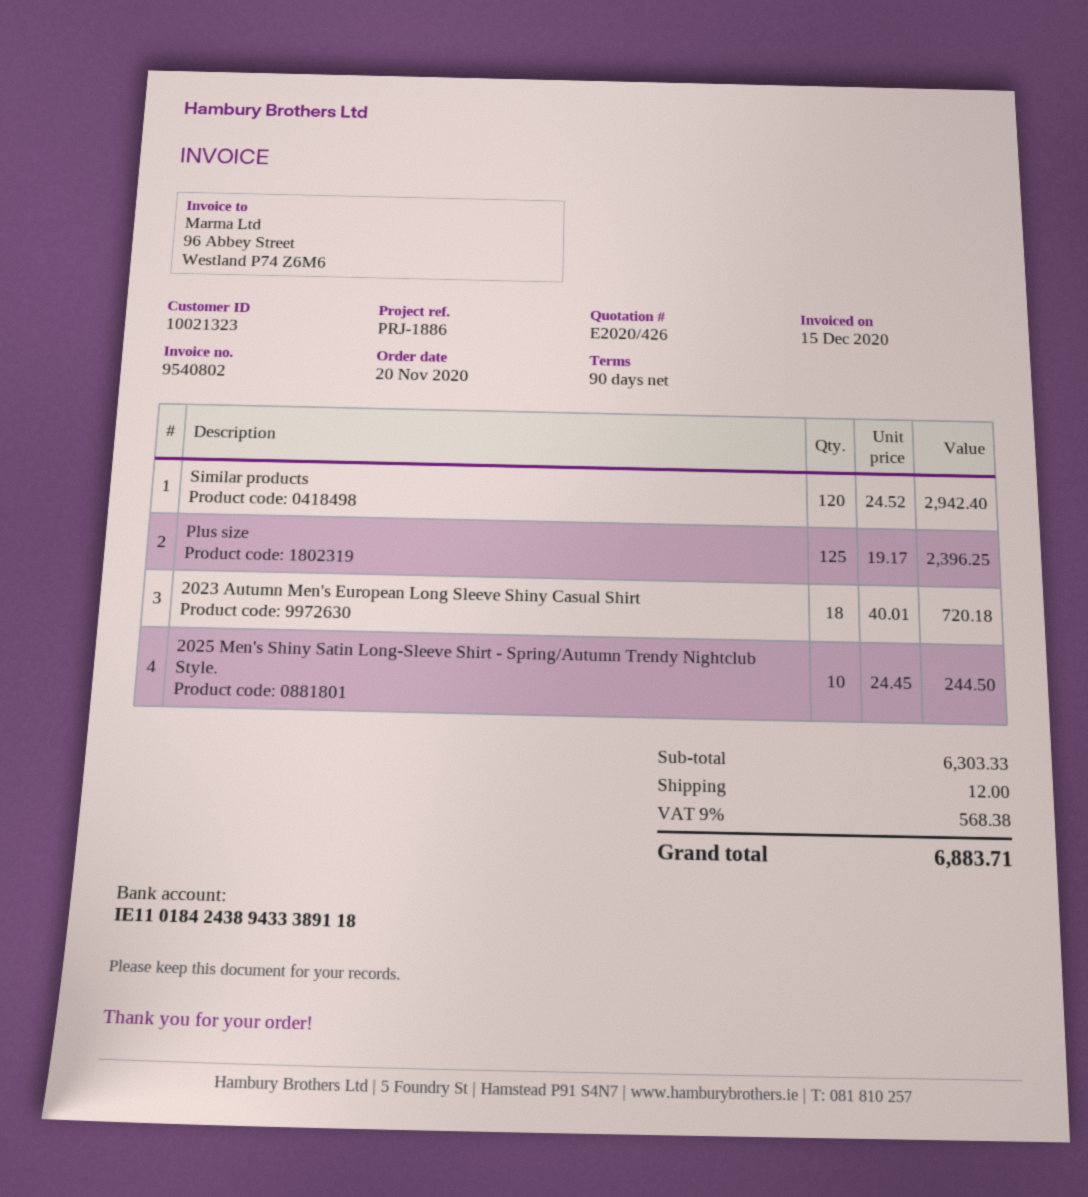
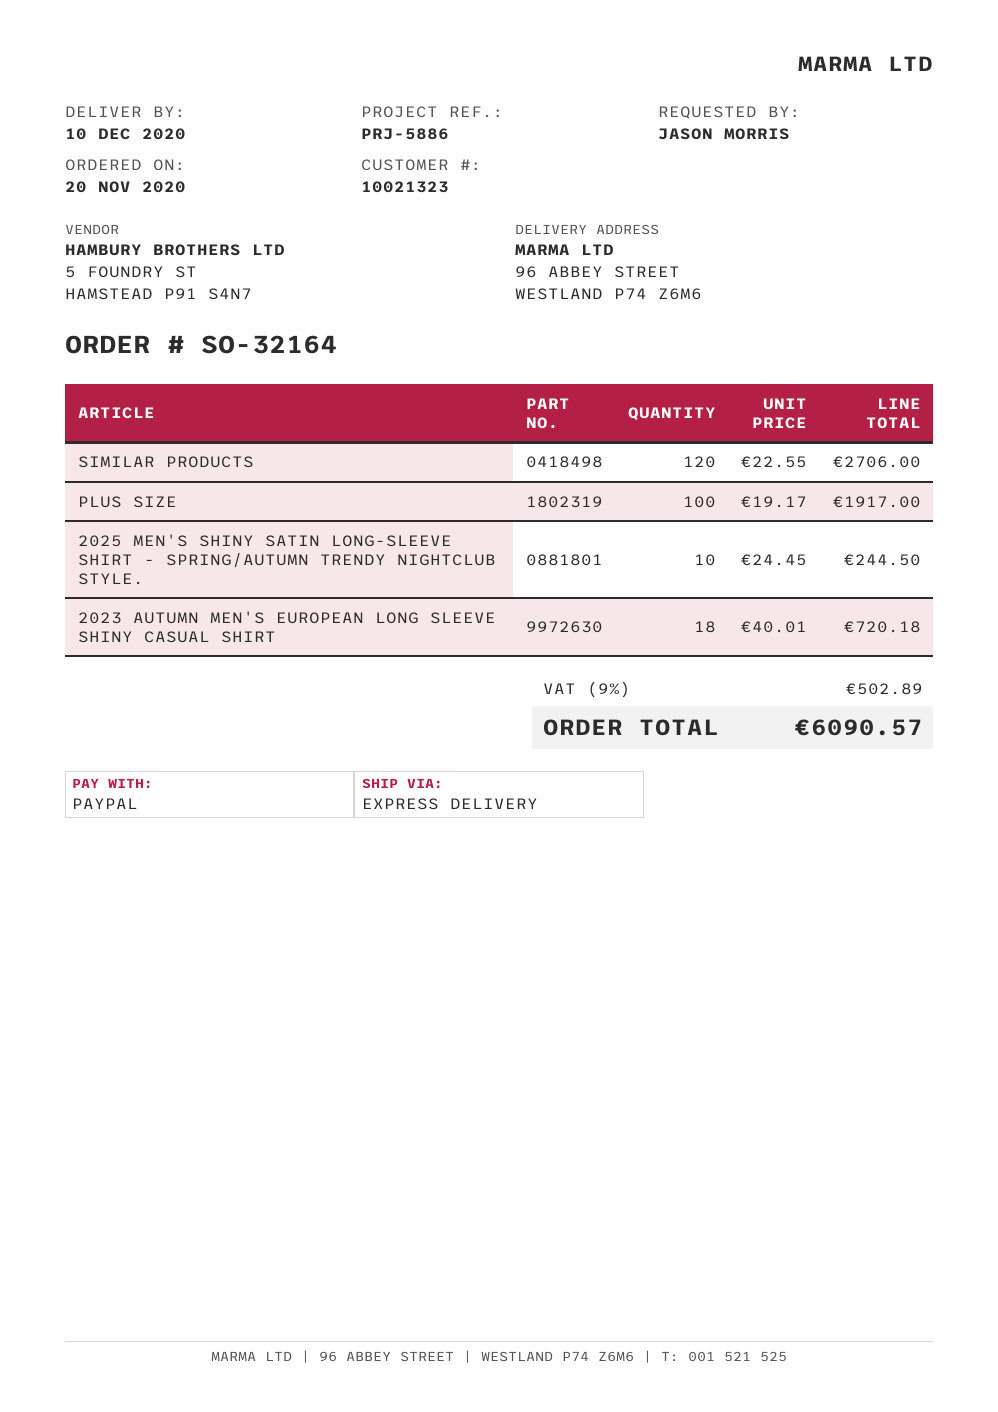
reference: PRJ-1886 -> PRJ-5886
Similar products: 120 x 24.52 = 2942.40 -> 120 x 22.55 = 2706.00
Plus size: 125 x 19.17 = 2396.25 -> 100 x 19.17 = 1917.00
shipping: 12.00 -> none
tax: 9% = 568.38 -> 9% = 502.89
total: 6883.71 -> 6090.57

